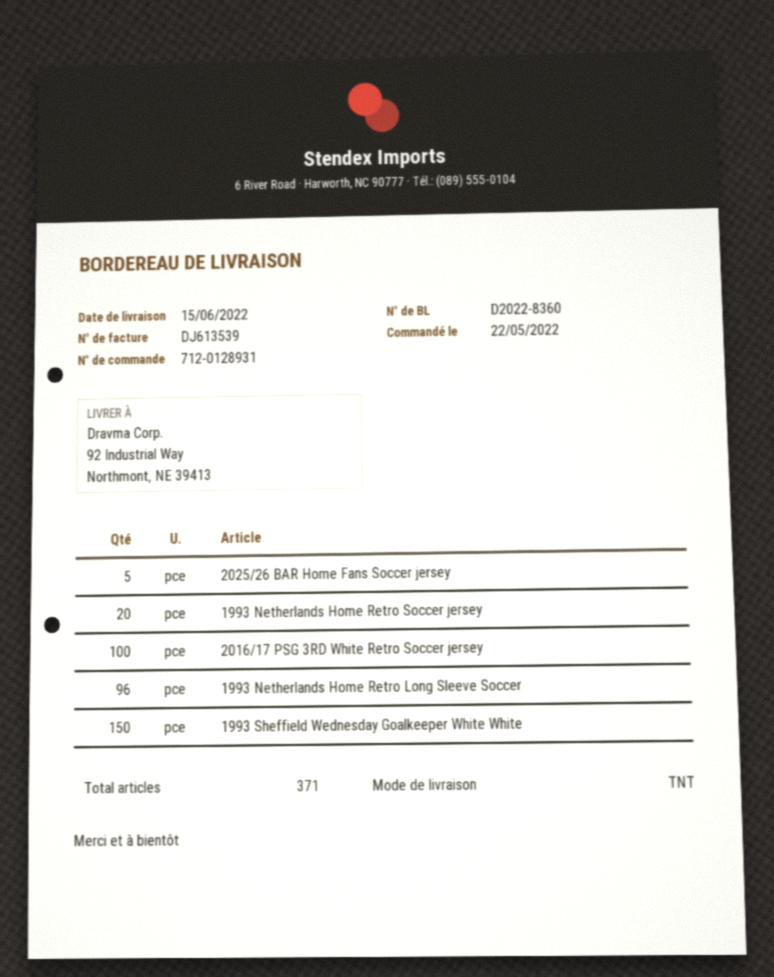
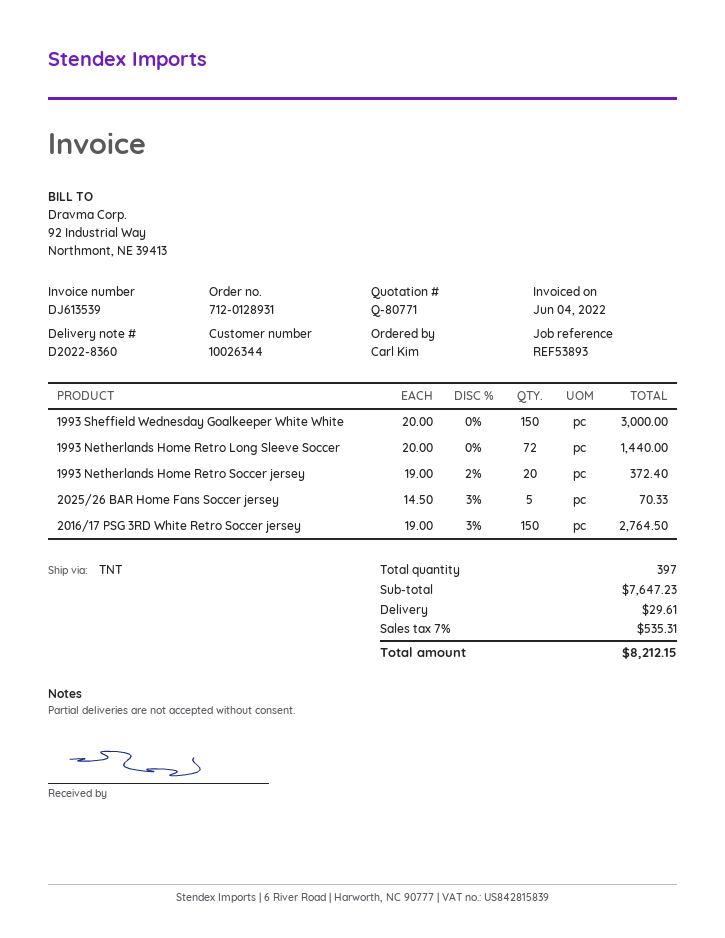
2016/17 PSG 3RD White Retro Soccer jersey: 100 -> 150
1993 Netherlands Home Retro Long Sleeve Soccer: 96 -> 72
total quantity: 371 -> 397

